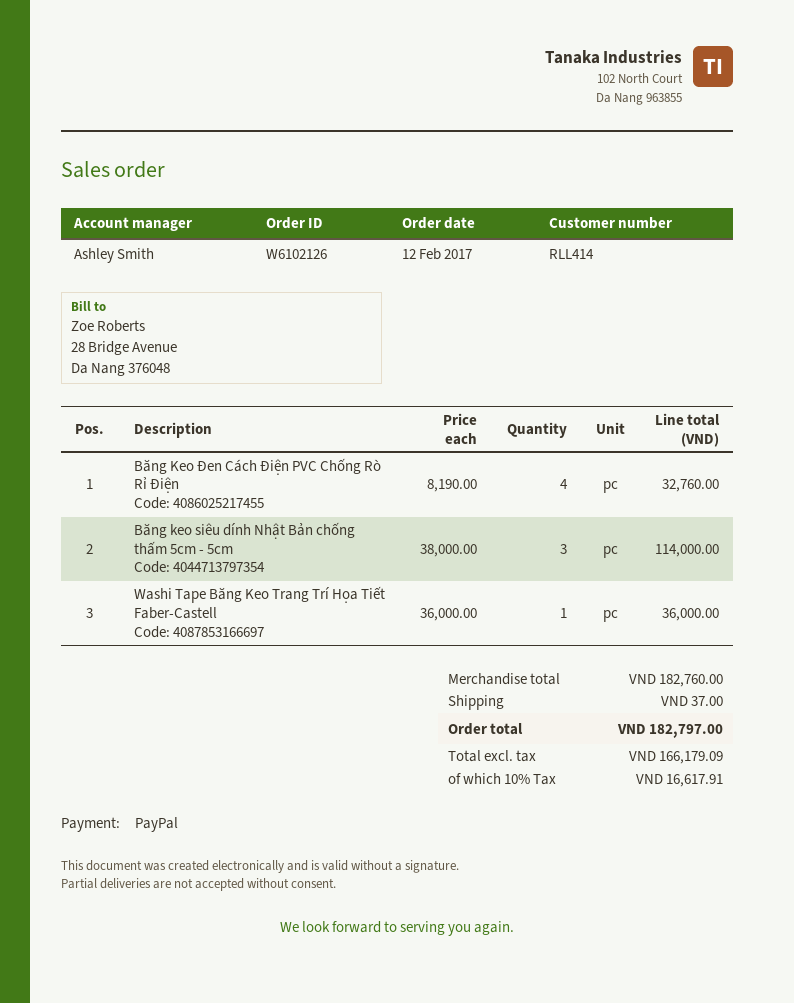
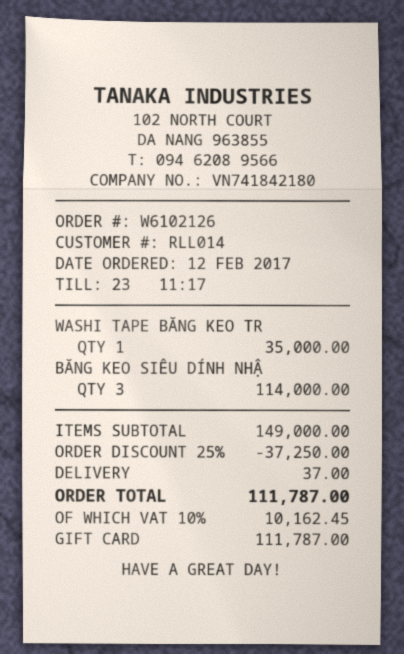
customer number: RLL414 -> RLL014
payment method: PayPal -> gift card
Băng Keo Đen Cách Điện PVC Chống Rò Rỉ Điện: 4 for 32760.00 -> none
Washi Tape Băng Keo Trang Trí Họa Tiết Faber-Castell: 1 for 36000.00 -> 1 for 35000.00
subtotal: 182760.00 -> 149000.00
discount: none -> 25% = 37250.00
tax: 10% = 16617.91 -> 10% = 10162.45
total: 182797.00 -> 111787.00

